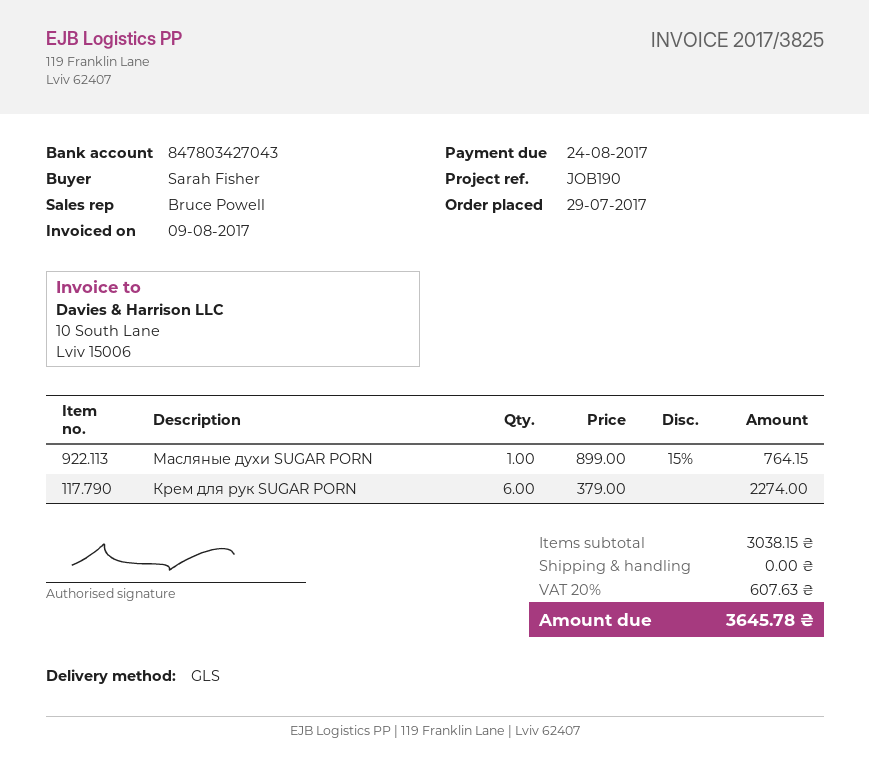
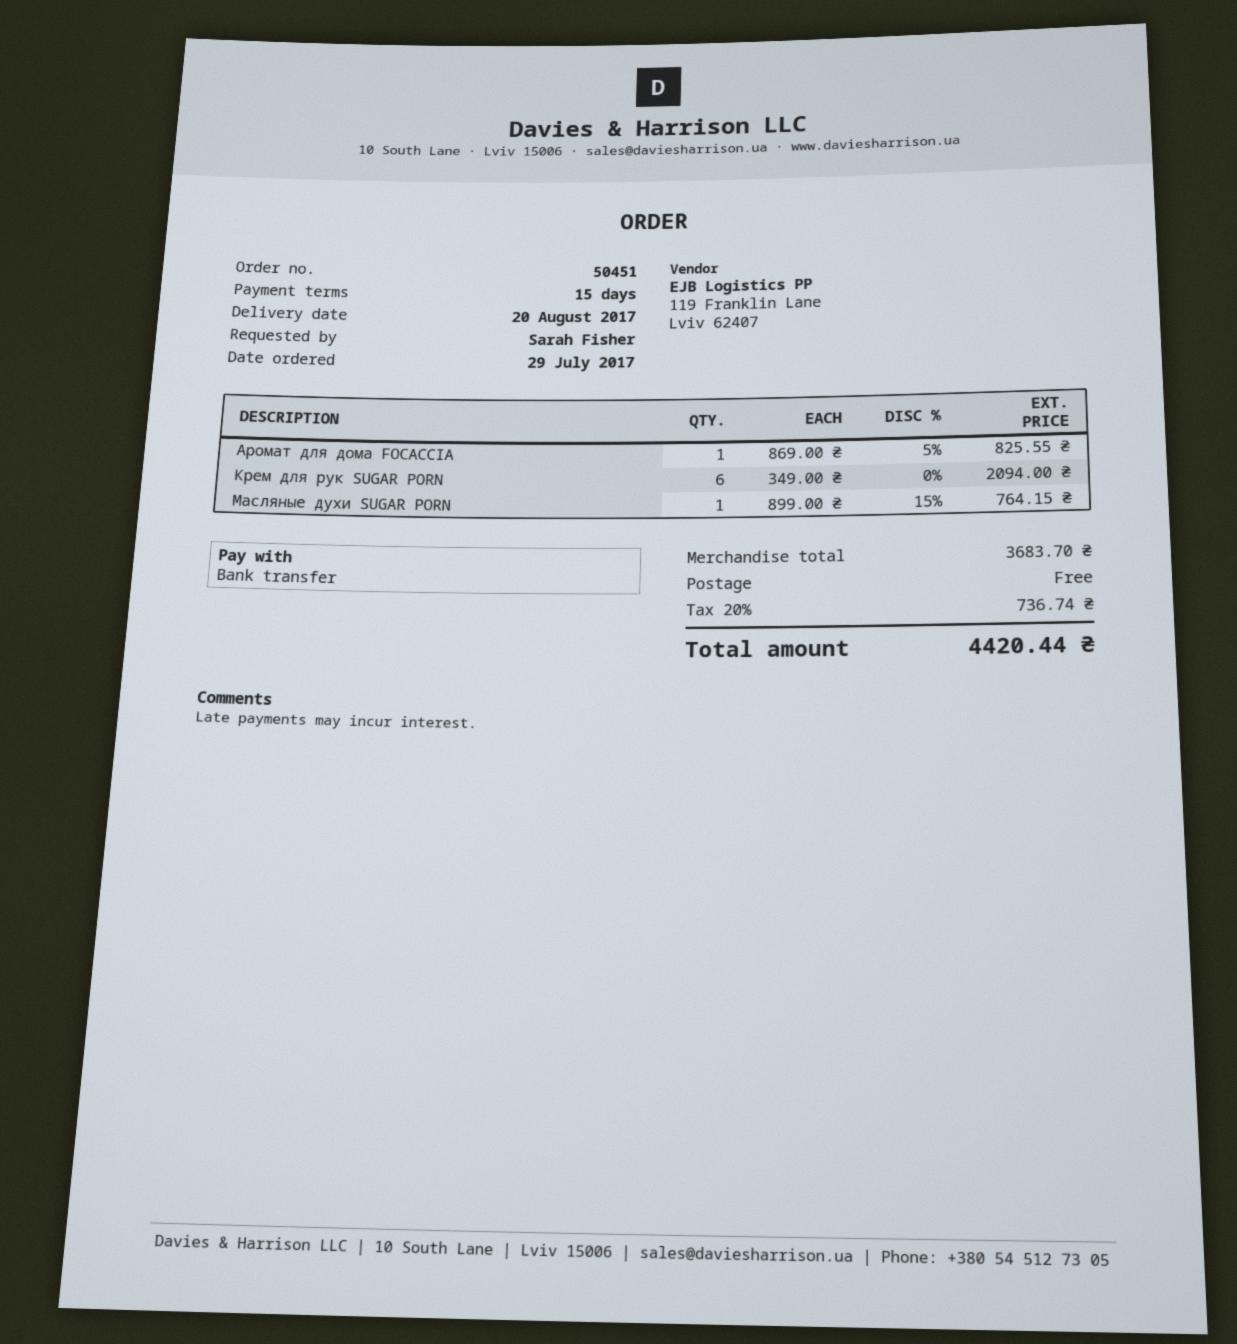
Крем для рук SUGAR PORN: 6 x 379.00 = 2274.00 -> 6 x 349.00 = 2094.00
Аромат для дома FOCACCIA: none -> 1 x 869.00 - 5% = 825.55
subtotal: 3038.15 -> 3683.70
tax: 20% = 607.63 -> 20% = 736.74
total: 3645.78 -> 4420.44

